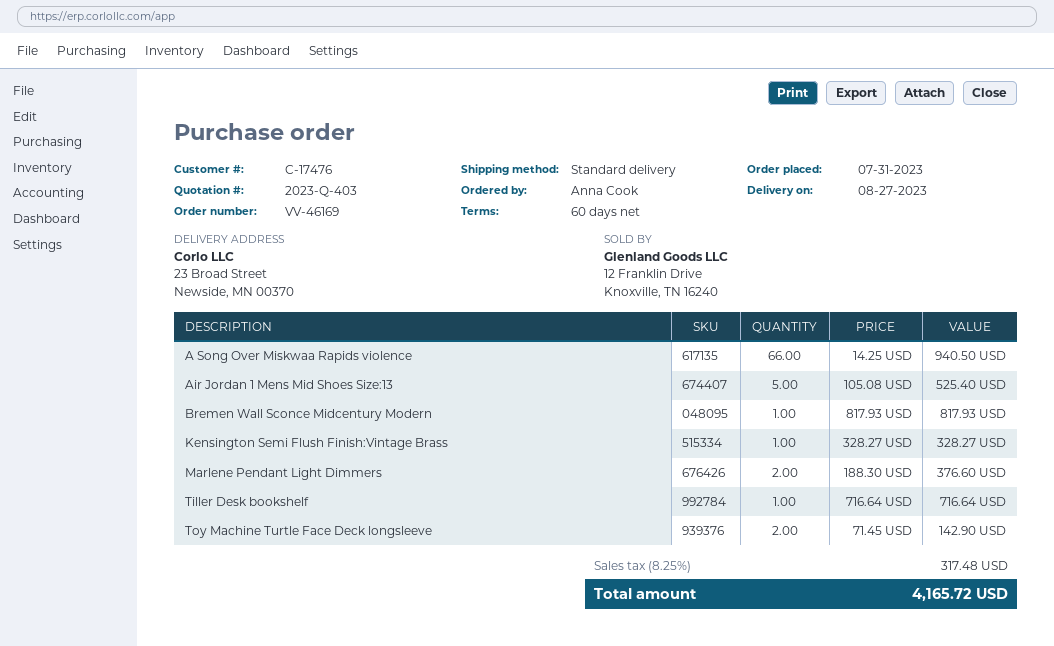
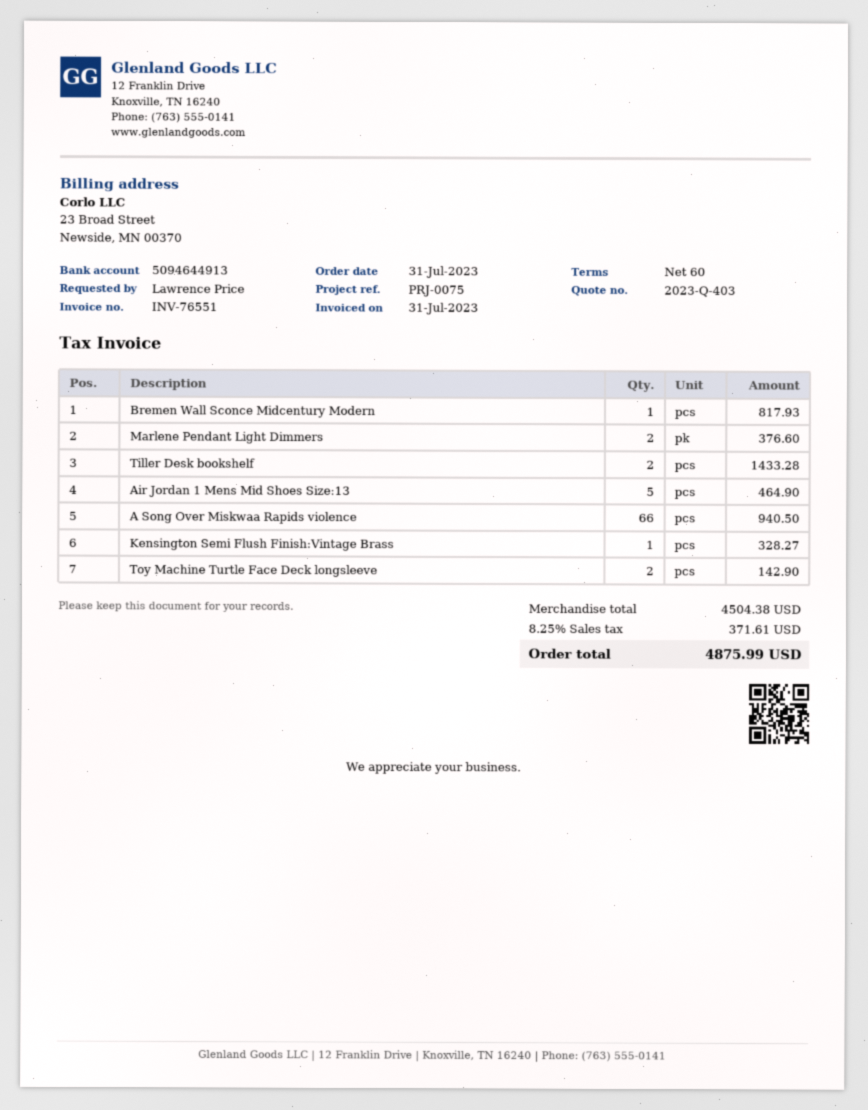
ordered by: Anna Cook -> Lawrence Price
Air Jordan 1 Mens Mid Shoes Size:13: 5 for 525.40 -> 5 for 464.90
Tiller Desk bookshelf: 1 for 716.64 -> 2 for 1433.28
tax: 8.25% = 317.48 -> 8.25% = 371.61
total: 4165.72 -> 4875.99

